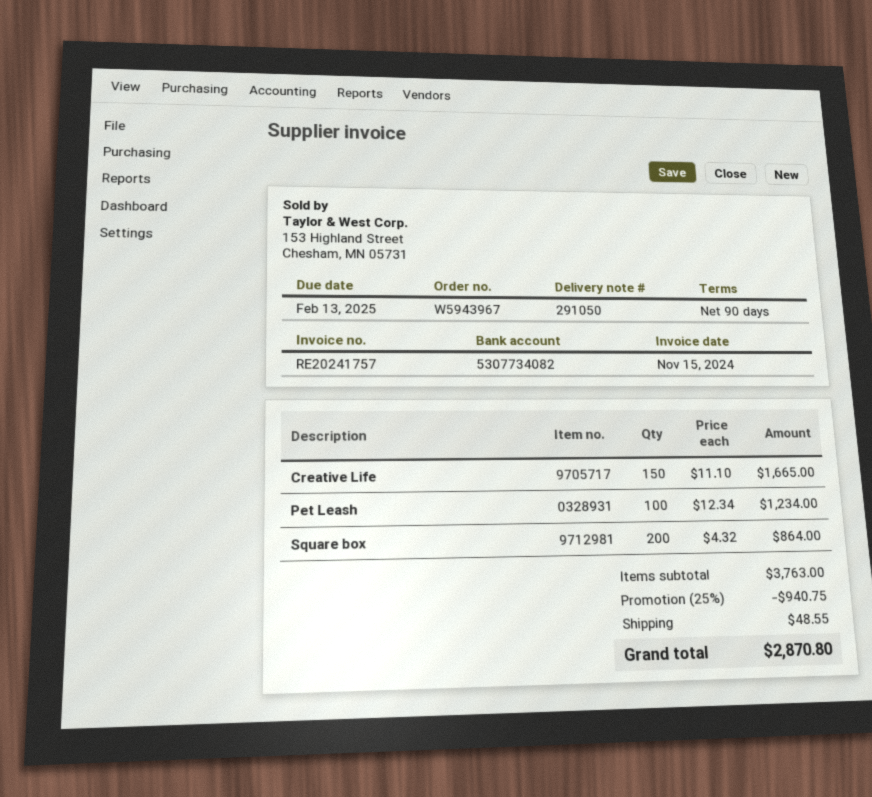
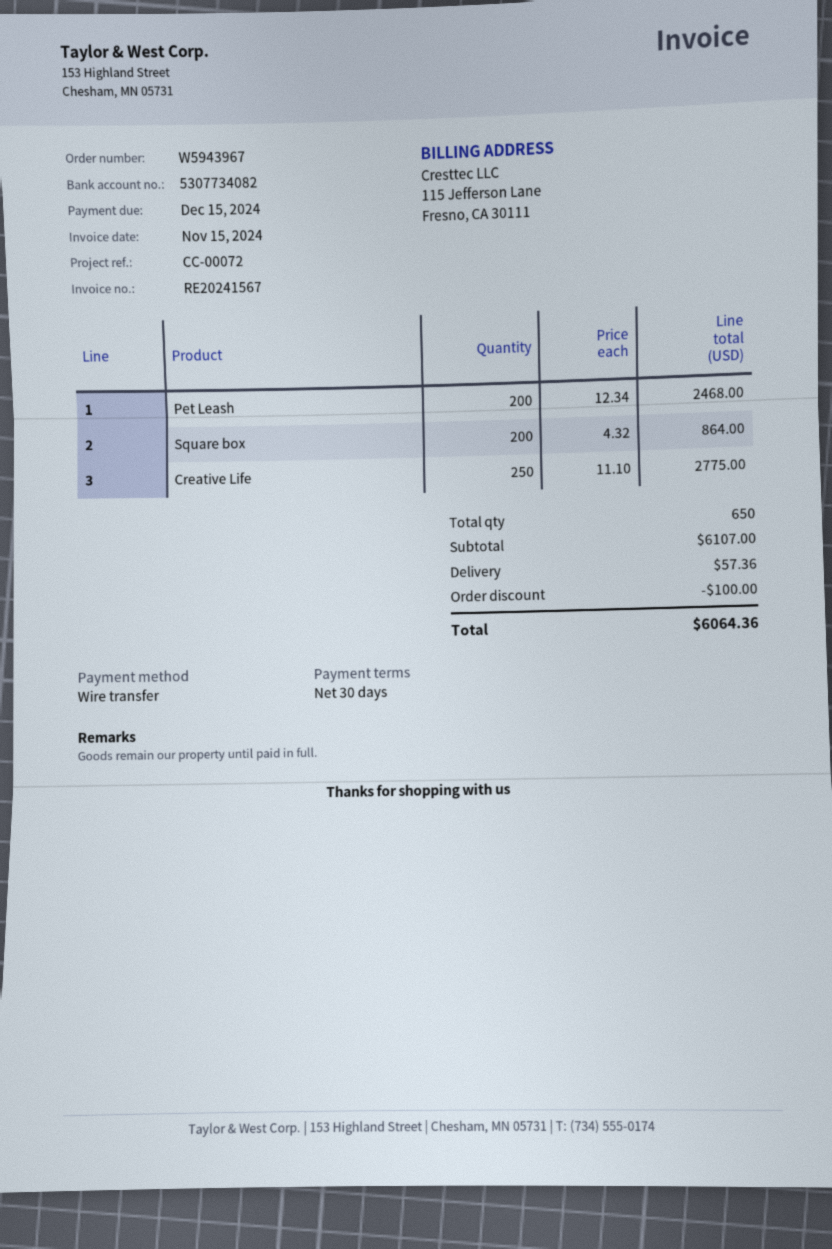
invoice number: RE20241757 -> RE20241567
payment terms: 90 days -> 30 days
due date: 2025-02-13 -> 2024-12-15
Creative Life: 150 x 11.10 = 1665.00 -> 250 x 11.10 = 2775.00
Pet Leash: 100 x 12.34 = 1234.00 -> 200 x 12.34 = 2468.00
subtotal: 3763.00 -> 6107.00
discount: 940.75 -> 100.00
shipping: 48.55 -> 57.36
total: 2870.80 -> 6064.36

